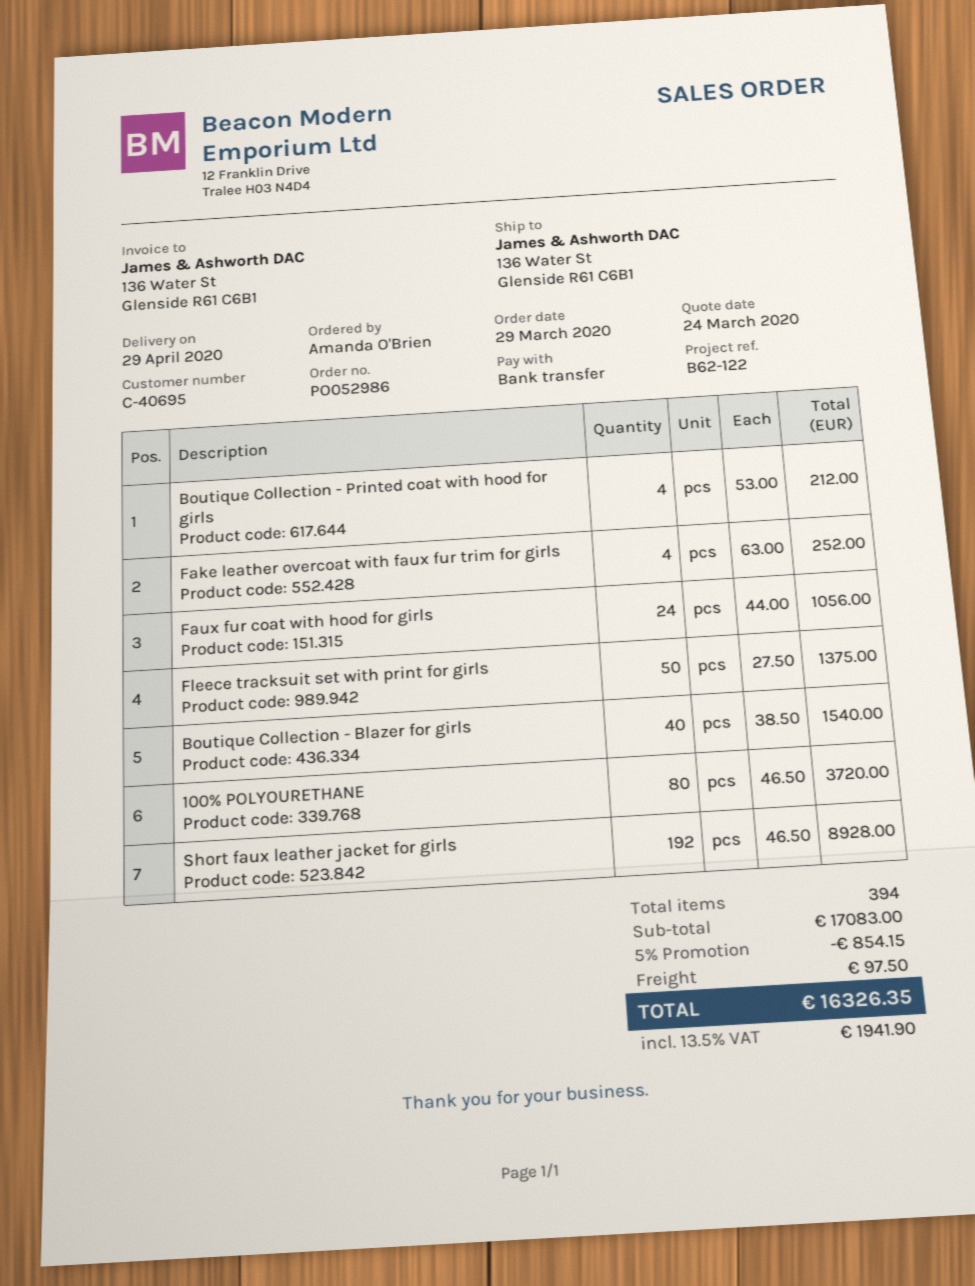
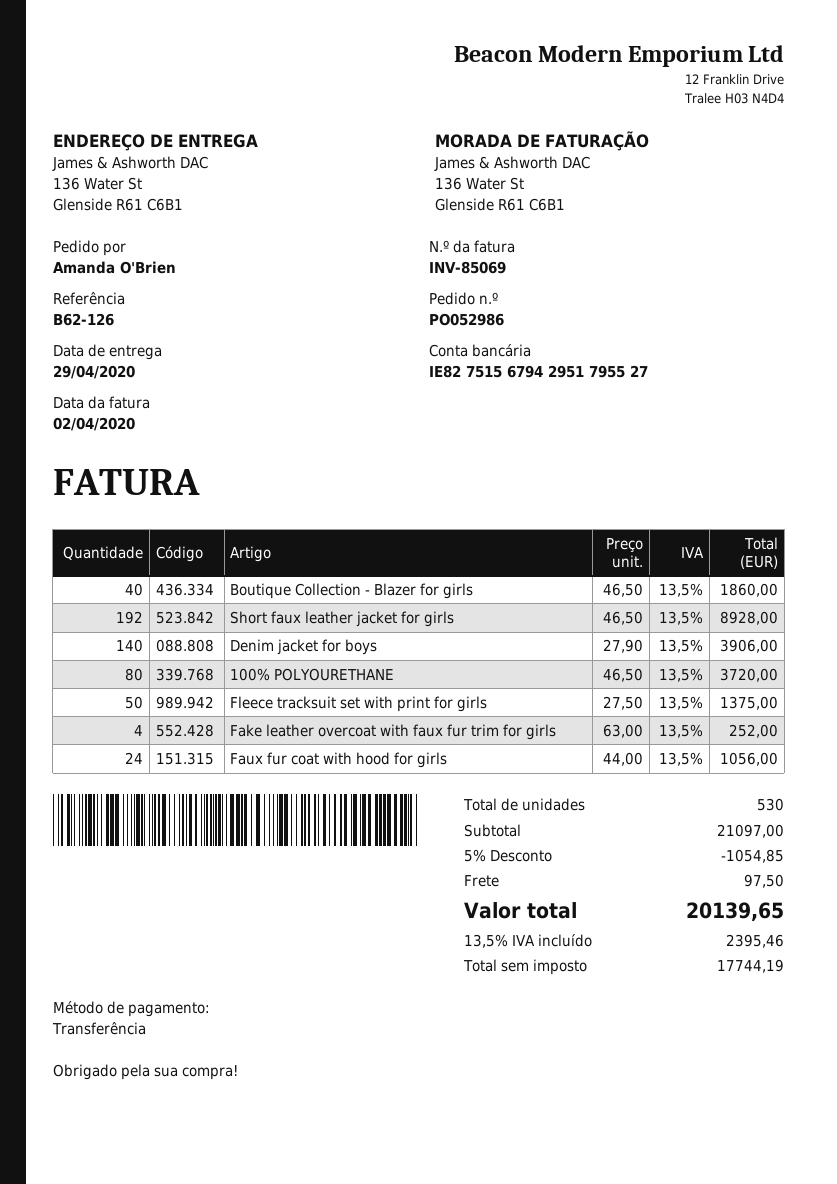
reference: B62-122 -> B62-126
Boutique Collection - Printed coat with hood for girls: 4 x 53.00 = 212.00 -> none
Boutique Collection - Blazer for girls: 40 x 38.50 = 1540.00 -> 40 x 46.50 = 1860.00
Denim jacket for boys: none -> 140 x 27.90 = 3906.00
total quantity: 394 -> 530
subtotal: 17083.00 -> 21097.00
discount: 5% = 854.15 -> 5% = 1054.85
tax: 13.5% = 1941.90 -> 13.5% = 2395.46
total: 16326.35 -> 20139.65

